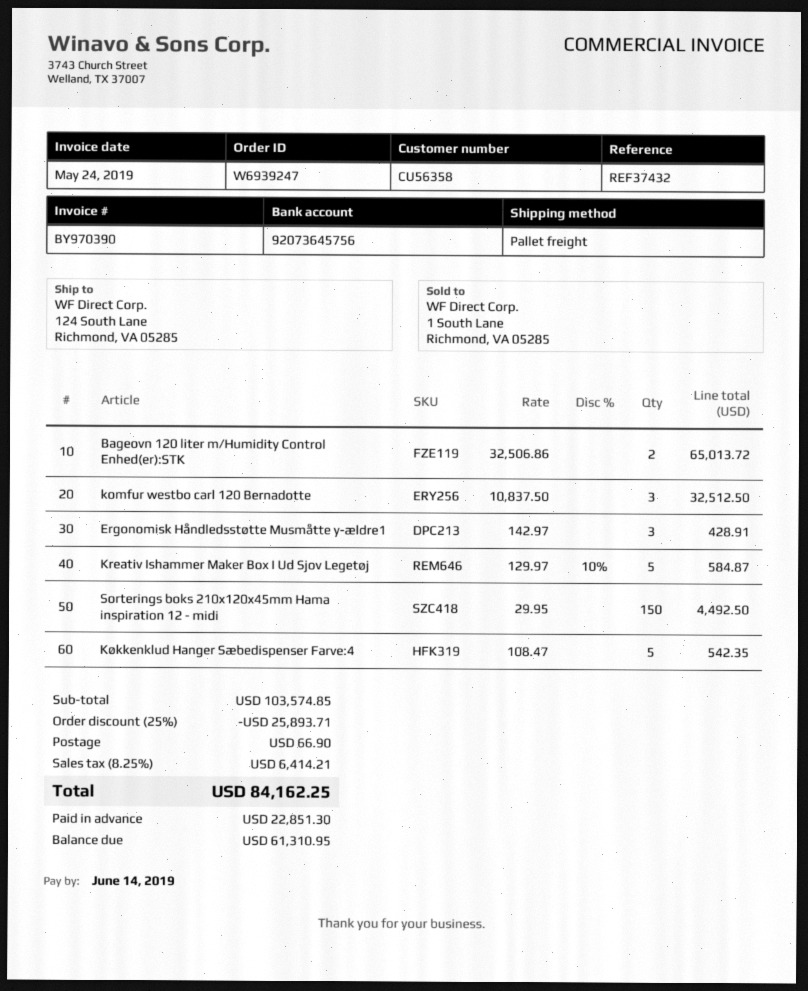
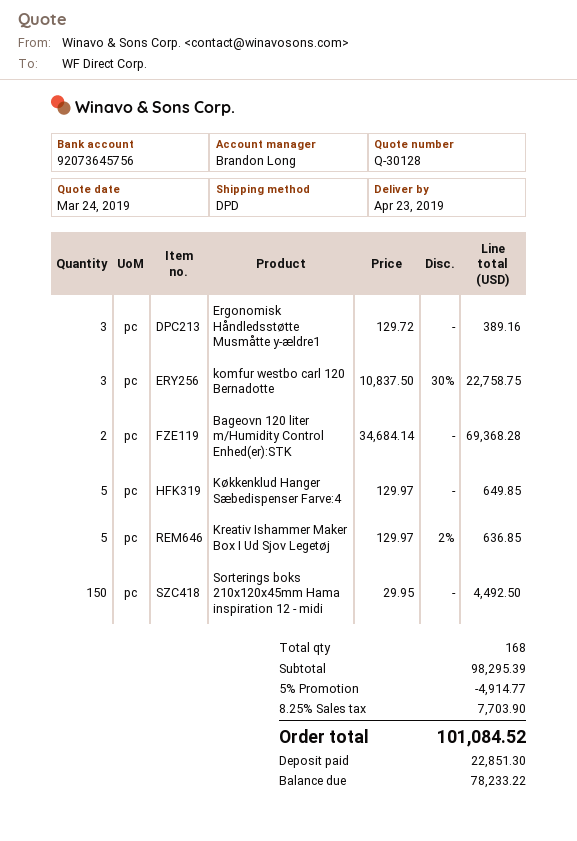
shipping method: pallet freight -> DPD
Bageovn 120 liter m/Humidity Control Enhed(er):STK: 2 x 32506.86 = 65013.72 -> 2 x 34684.14 = 69368.28
komfur westbo carl 120 Bernadotte: 3 x 10837.50 = 32512.50 -> 3 x 10837.50 - 30% = 22758.75
Ergonomisk Håndledsstøtte Musmåtte y-ældre1: 3 x 142.97 = 428.91 -> 3 x 129.72 = 389.16
Kreativ Ishammer Maker Box I Ud Sjov Legetøj: 5 x 129.97 - 10% = 584.87 -> 5 x 129.97 - 2% = 636.85
Køkkenklud Hanger Sæbedispenser Farve:4: 5 x 108.47 = 542.35 -> 5 x 129.97 = 649.85
subtotal: 103574.85 -> 98295.39
discount: 25% = 25893.71 -> 5% = 4914.77
shipping: 66.90 -> none
tax: 8.25% = 6414.21 -> 8.25% = 7703.90
total: 84162.25 -> 101084.52
balance: 61310.95 -> 78233.22

